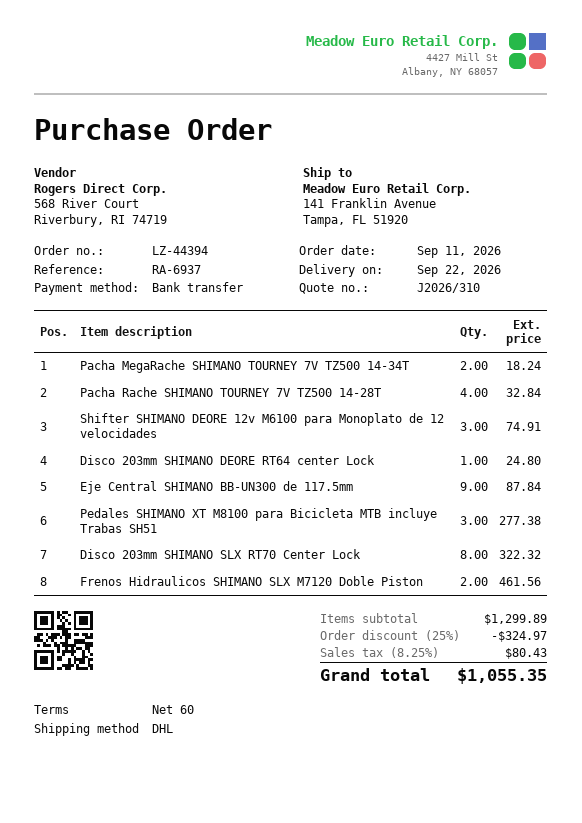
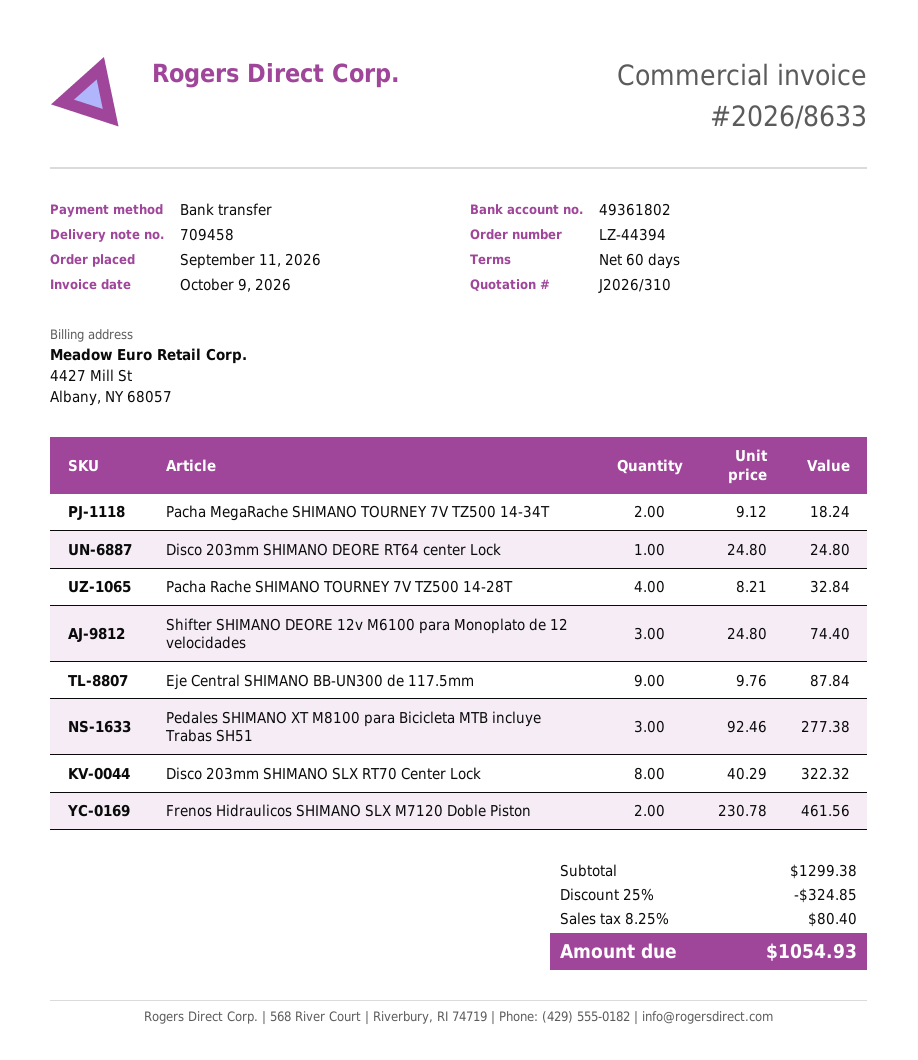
Shifter SHIMANO DEORE 12v M6100 para Monoplato de 12 velocidades: 3 for 74.91 -> 3 for 74.40
subtotal: 1299.89 -> 1299.38
discount: 25% = 324.97 -> 25% = 324.85
tax: 8.25% = 80.43 -> 8.25% = 80.40
total: 1055.35 -> 1054.93

